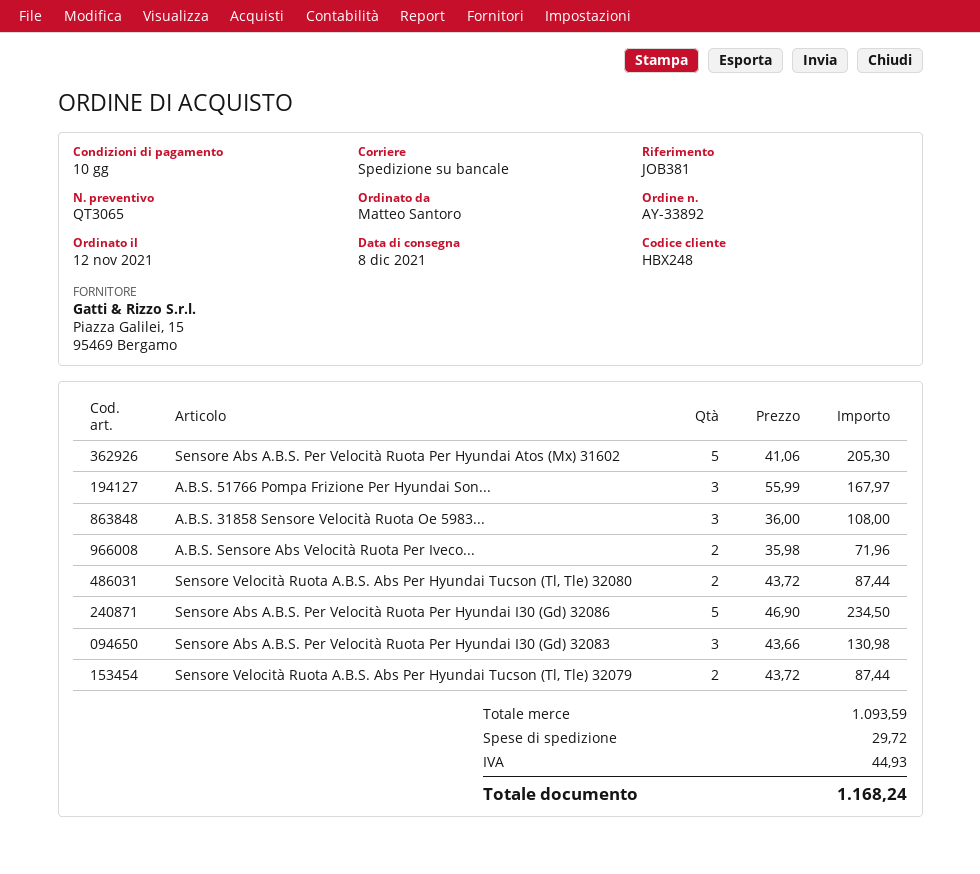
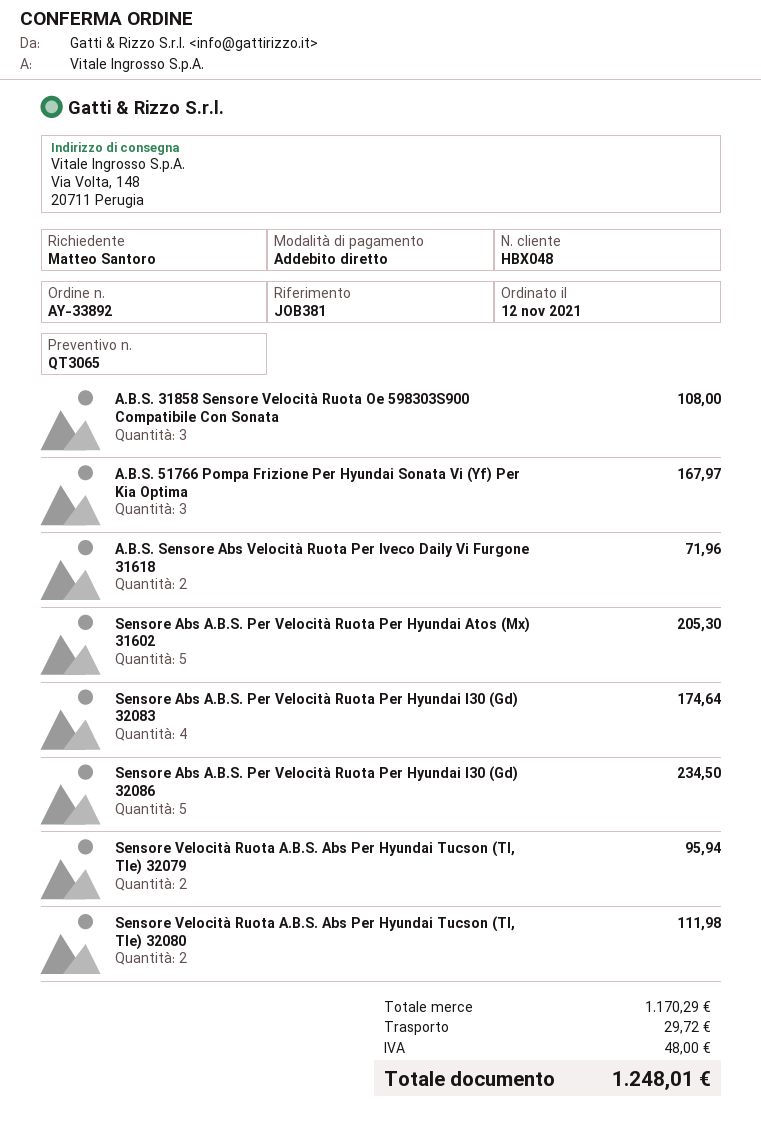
customer number: HBX248 -> HBX048
Sensore Velocità Ruota A.B.S. Abs Per Hyundai Tucson (Tl, Tle) 32080: 2 for 87.44 -> 2 for 111.98
Sensore Abs A.B.S. Per Velocità Ruota Per Hyundai I30 (Gd) 32083: 3 for 130.98 -> 4 for 174.64
Sensore Velocità Ruota A.B.S. Abs Per Hyundai Tucson (Tl, Tle) 32079: 2 for 87.44 -> 2 for 95.94
subtotal: 1093.59 -> 1170.29
tax: 44.93 -> 48.00
total: 1168.24 -> 1248.01

